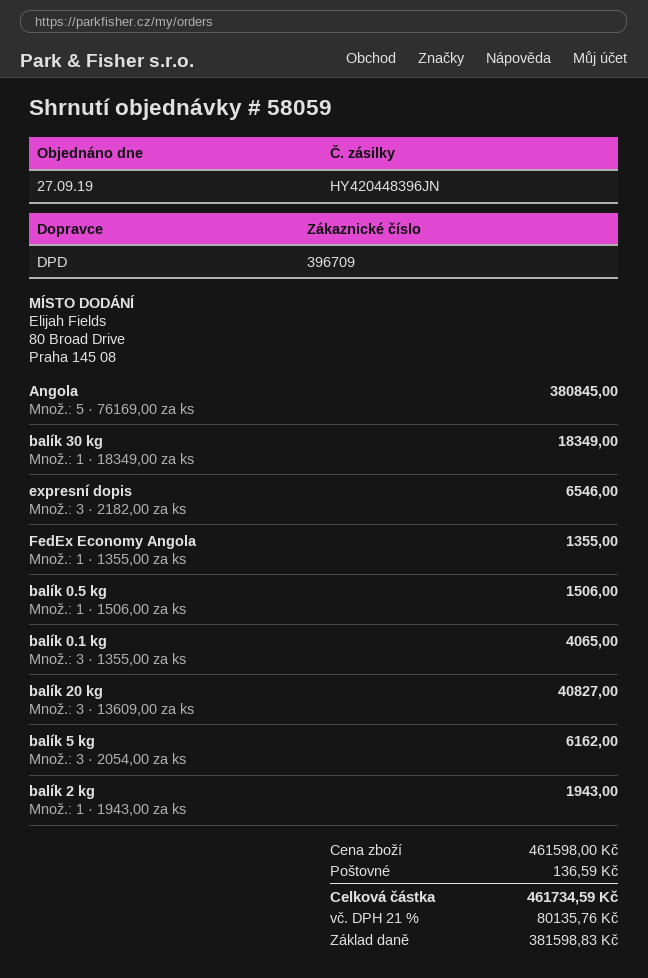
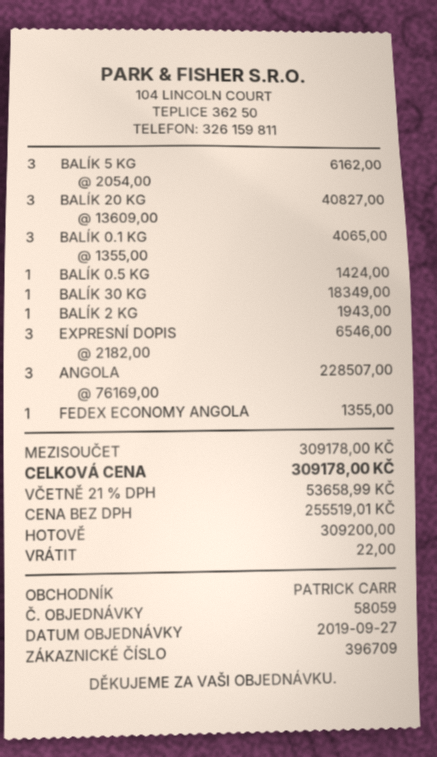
Angola: 5 x 76169.00 = 380845.00 -> 3 x 76169.00 = 228507.00
balík 0.5 kg: 1 x 1506.00 = 1506.00 -> 1 x 1424.00 = 1424.00
subtotal: 461598.00 -> 309178.00
shipping: 136.59 -> none
net: 381598.83 -> 255519.01
tax: 21% = 80135.76 -> 21% = 53658.99
total: 461734.59 -> 309178.00

